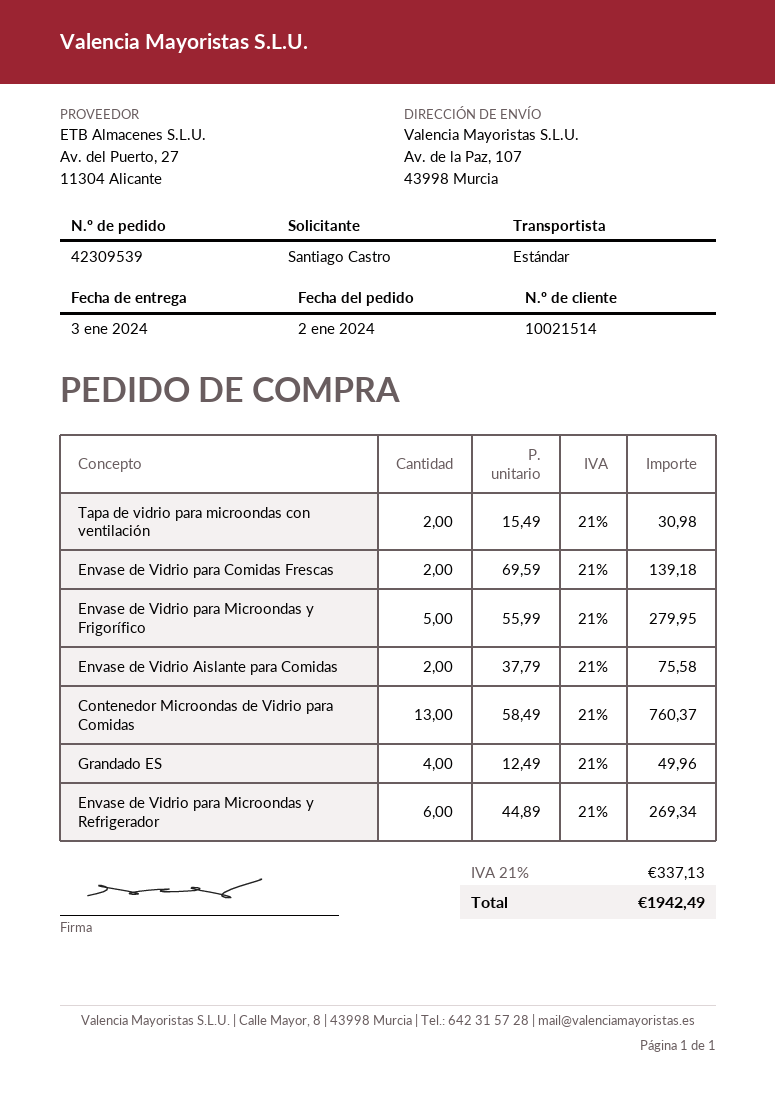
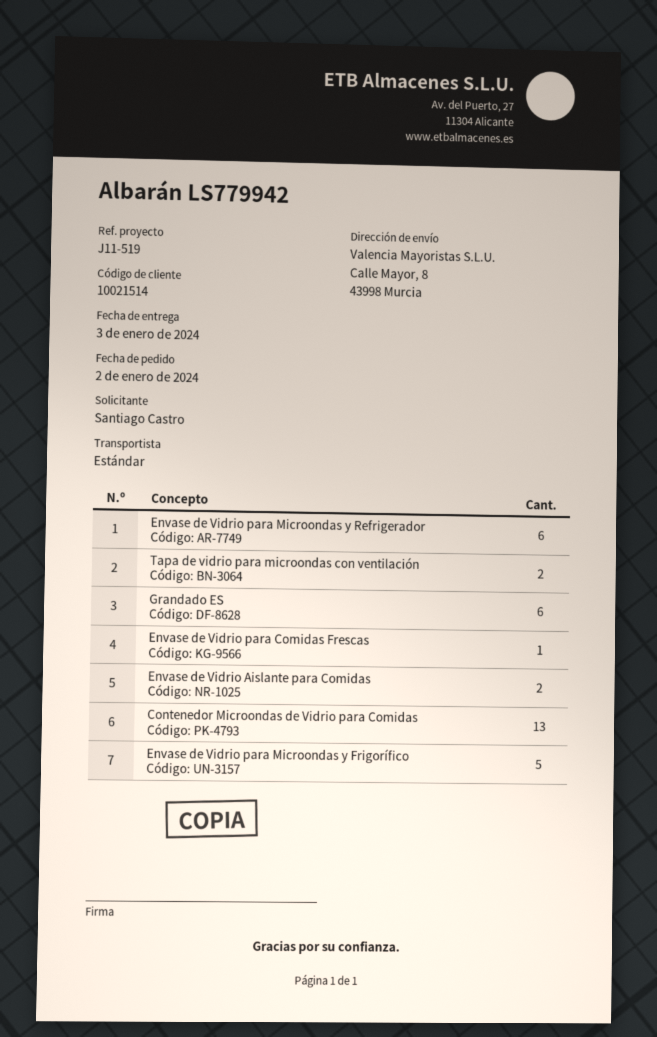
ship to: Av. de la Paz, 107, 43998 Murcia -> Calle Mayor, 8, 43998 Murcia
Envase de Vidrio para Comidas Frescas: 2 -> 1
Grandado ES: 4 -> 6

